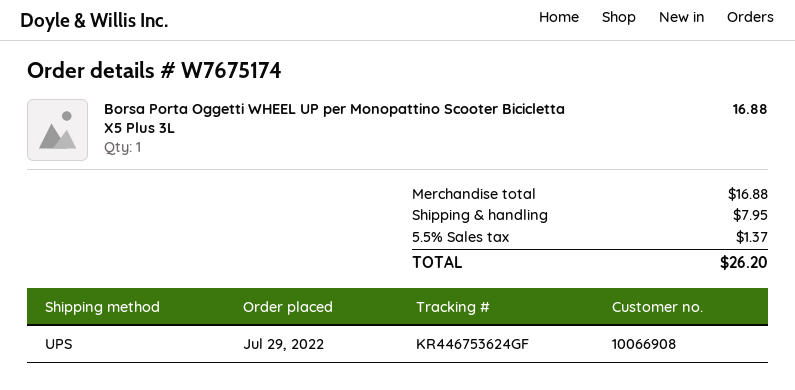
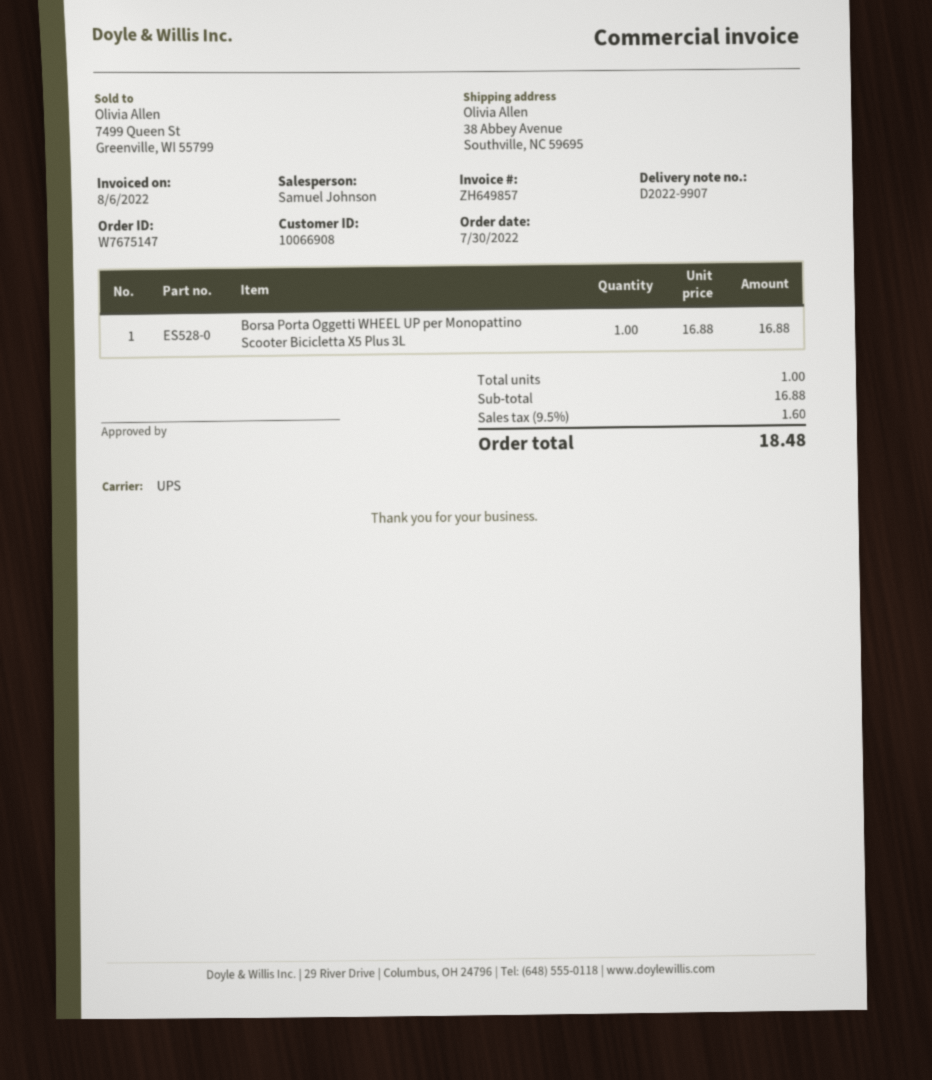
order number: W7675174 -> W7675147
order date: 2022-07-29 -> 2022-07-30
shipping: 7.95 -> none
tax: 5.5% = 1.37 -> 9.5% = 1.60
total: 26.20 -> 18.48

